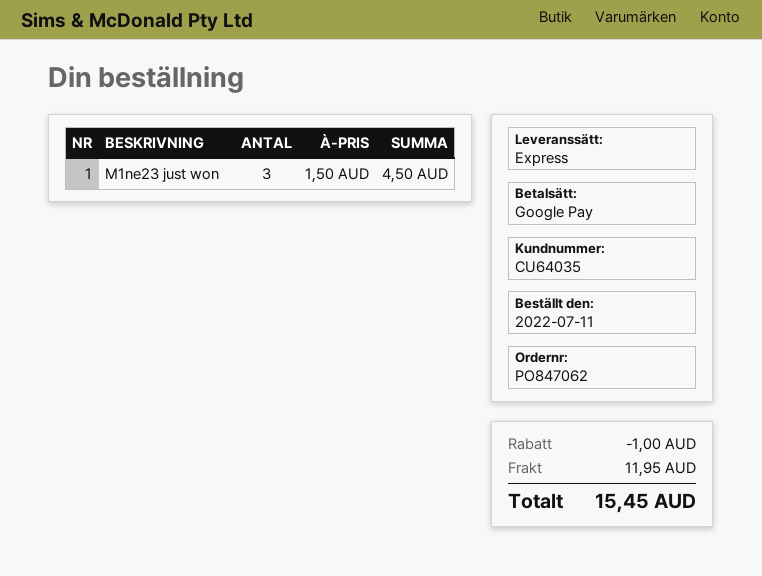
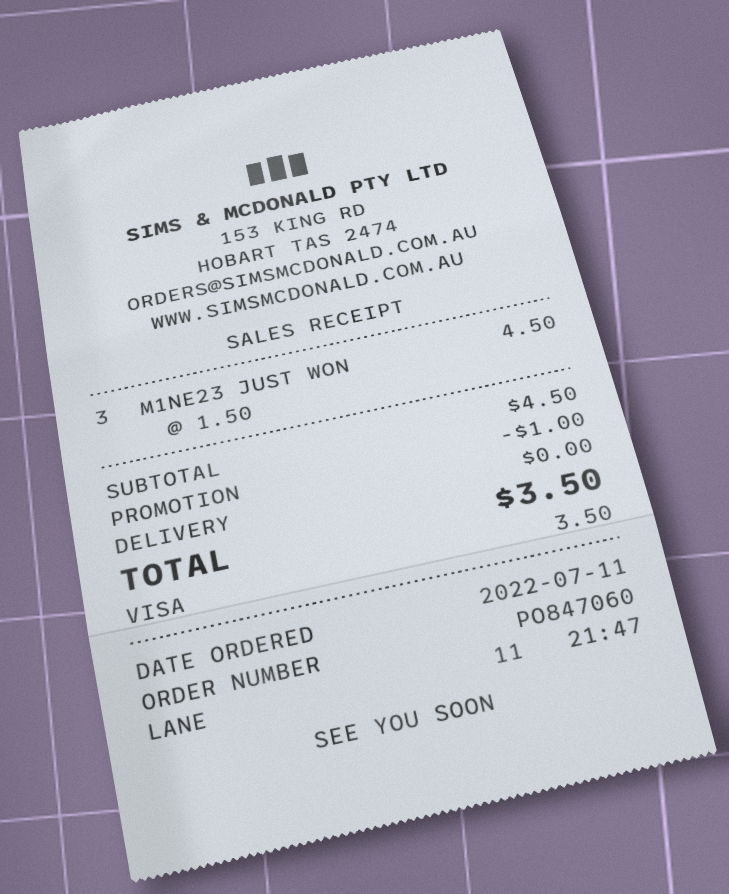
order number: PO847062 -> PO847060
payment method: Google Pay -> Visa
shipping: 11.95 -> 0.00
total: 15.45 -> 3.50

